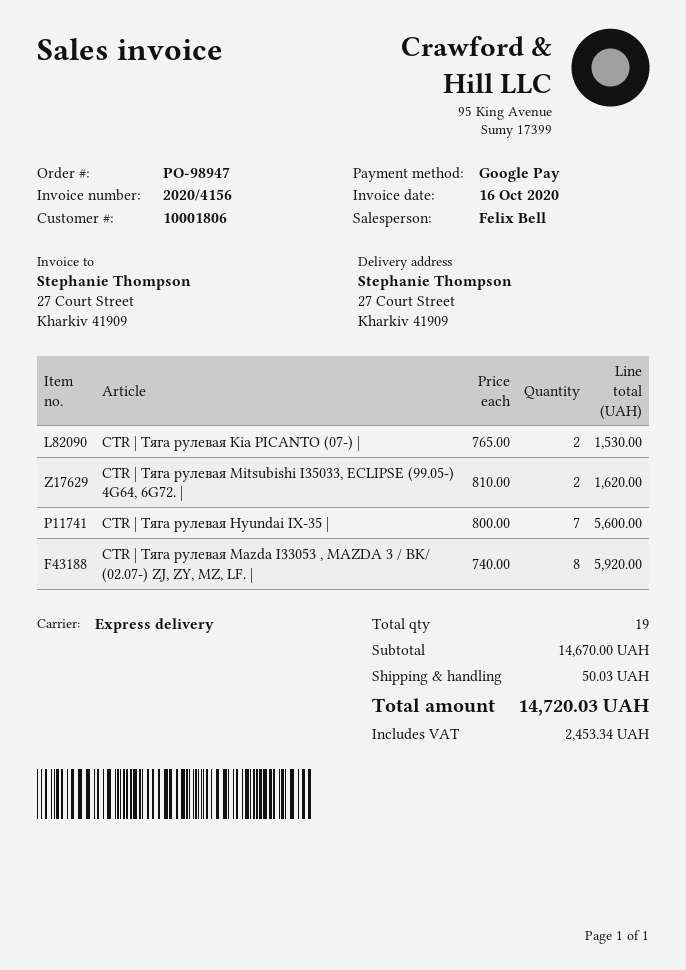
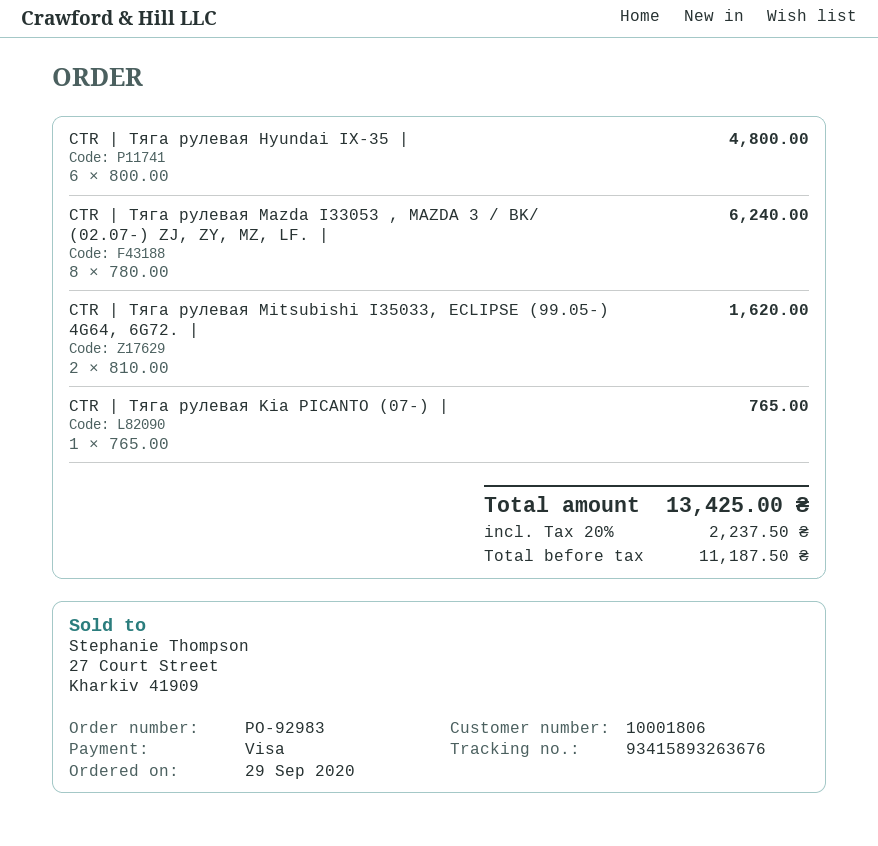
order number: PO-98947 -> PO-92983
payment method: Google Pay -> Visa
CTR | Тяга рулевая Kia PICANTO (07-) |: 2 x 765.00 = 1530.00 -> 1 x 765.00 = 765.00
CTR | Тяга рулевая Hyundai IX-35 |: 7 x 800.00 = 5600.00 -> 6 x 800.00 = 4800.00
CTR | Тяга рулевая Mazda I33053 , MAZDA 3 / BK/ (02.07-) ZJ, ZY, MZ, LF. |: 8 x 740.00 = 5920.00 -> 8 x 780.00 = 6240.00
shipping: 50.03 -> none
tax: 2453.34 -> 2237.50
total: 14720.03 -> 13425.00

